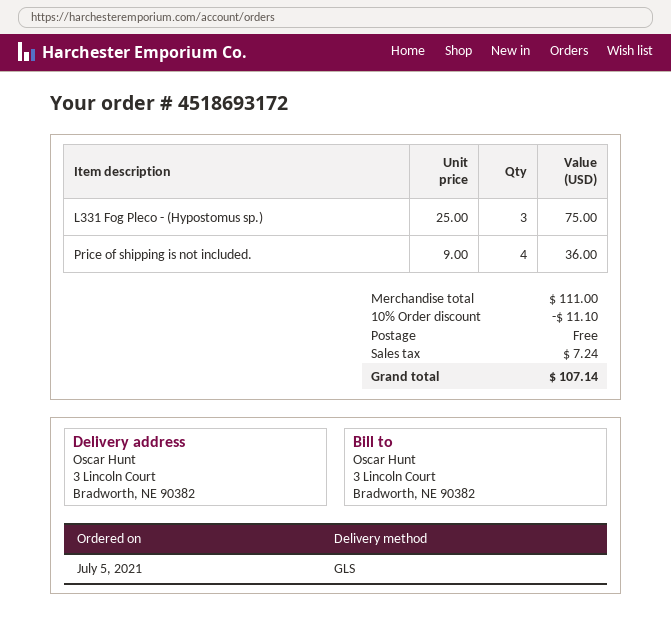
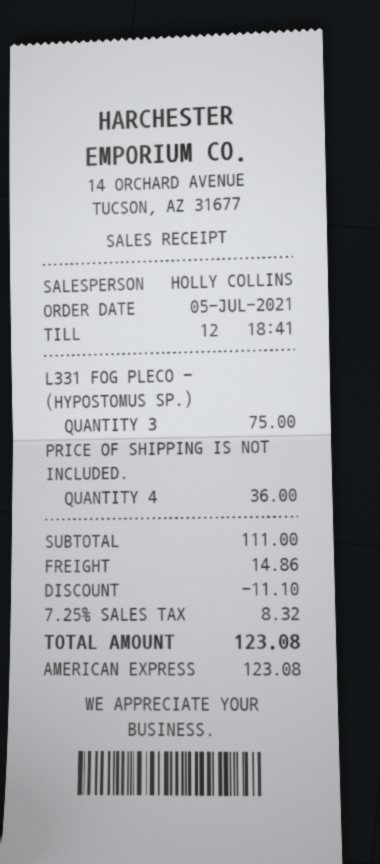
shipping: 0.00 -> 14.86
tax: 7.24 -> 8.32
total: 107.14 -> 123.08

